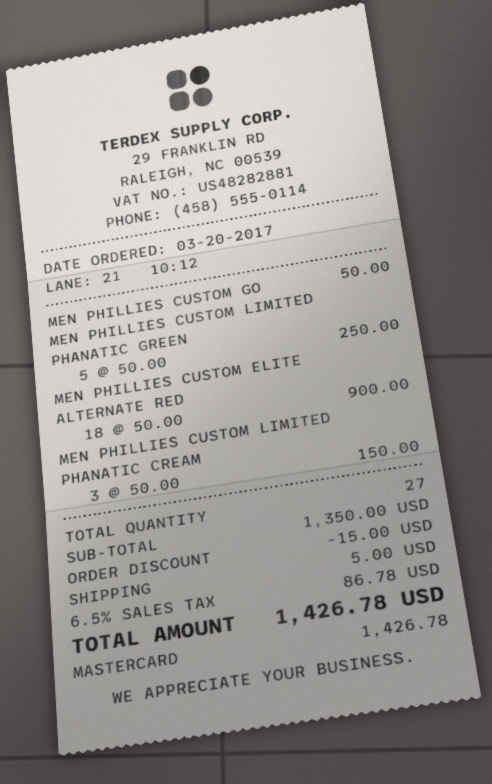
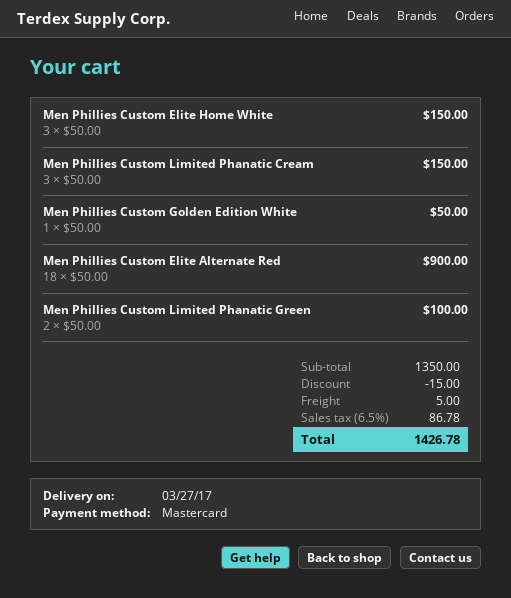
MEN PHILLIES CUSTOM LIMITED PHANATIC GREEN: 5 x 50.00 = 250.00 -> 2 x 50.00 = 100.00
Men Phillies Custom Elite Home White: none -> 3 x 50.00 = 150.00

